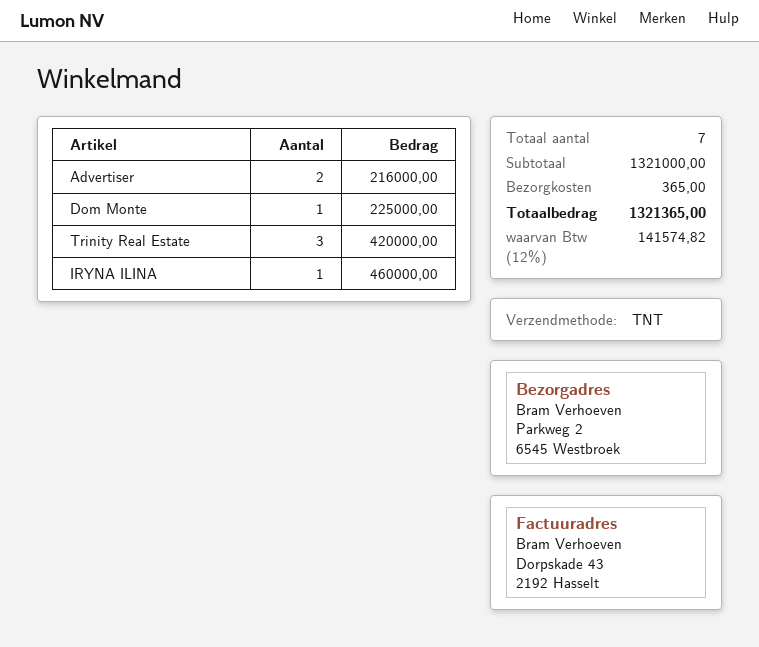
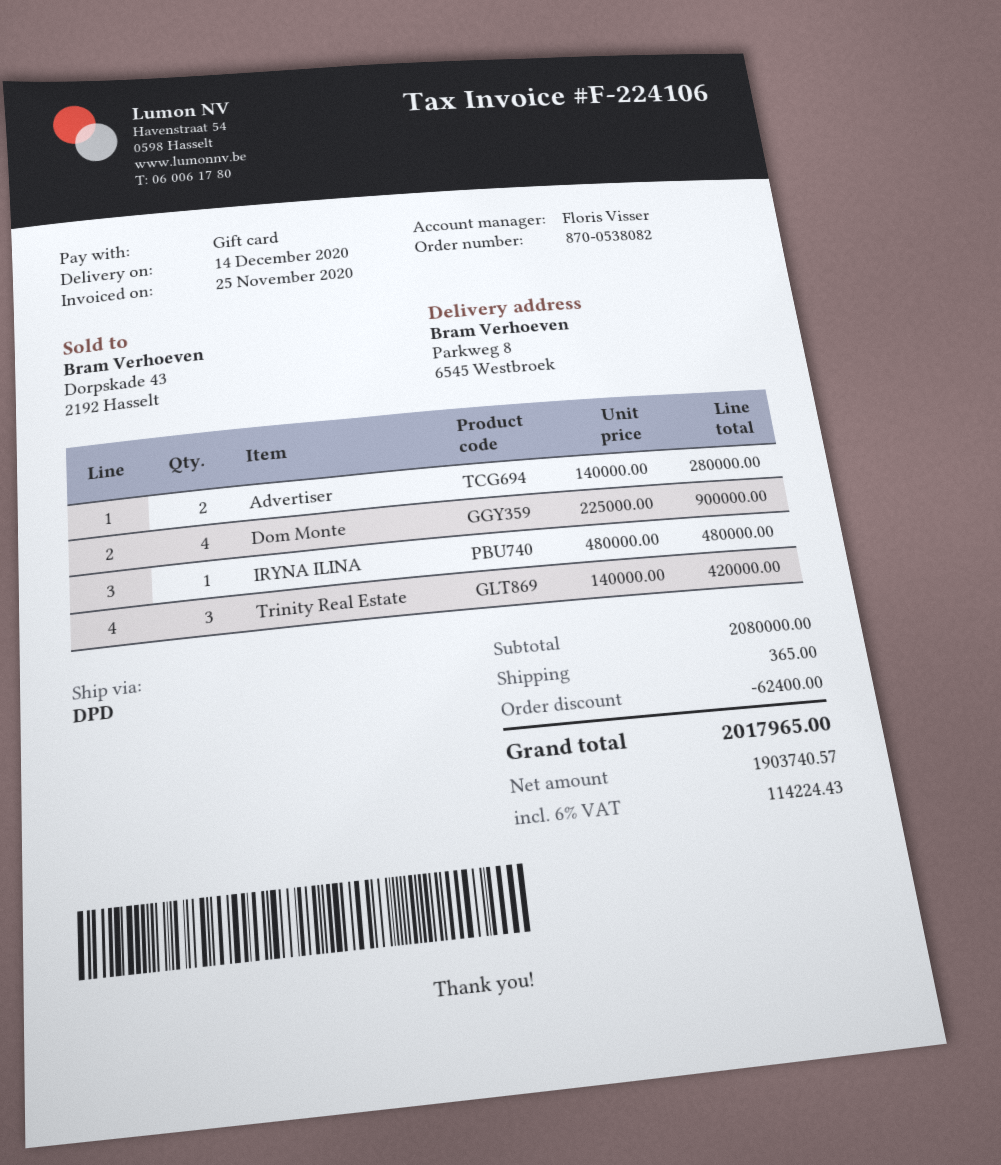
shipping method: TNT -> DPD
ship to: Parkweg 2, 6545 Westbroek -> Parkweg 8, 6545 Westbroek
Advertiser: 2 for 216000.00 -> 2 for 280000.00
Dom Monte: 1 for 225000.00 -> 4 for 900000.00
IRYNA ILINA: 1 for 460000.00 -> 1 for 480000.00
subtotal: 1321000.00 -> 2080000.00
discount: none -> 62400.00
tax: 12% = 141574.82 -> 6% = 114224.43
total: 1321365.00 -> 2017965.00

